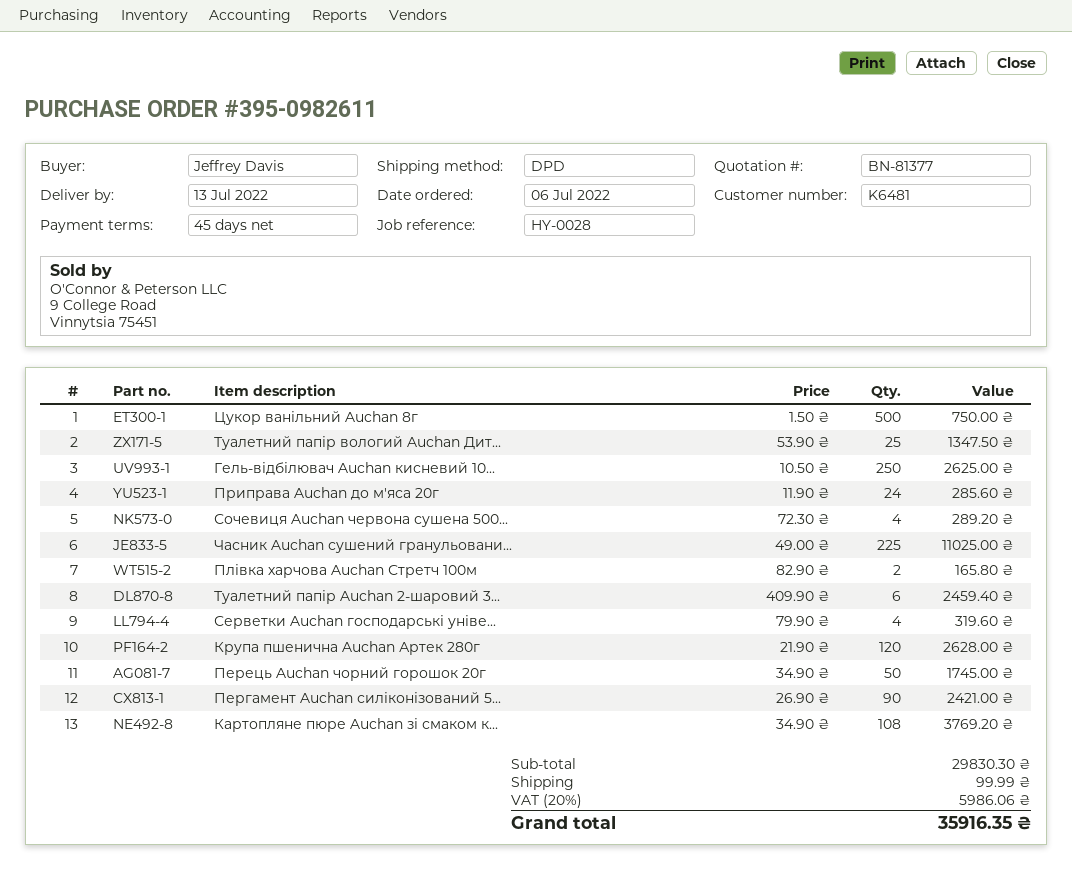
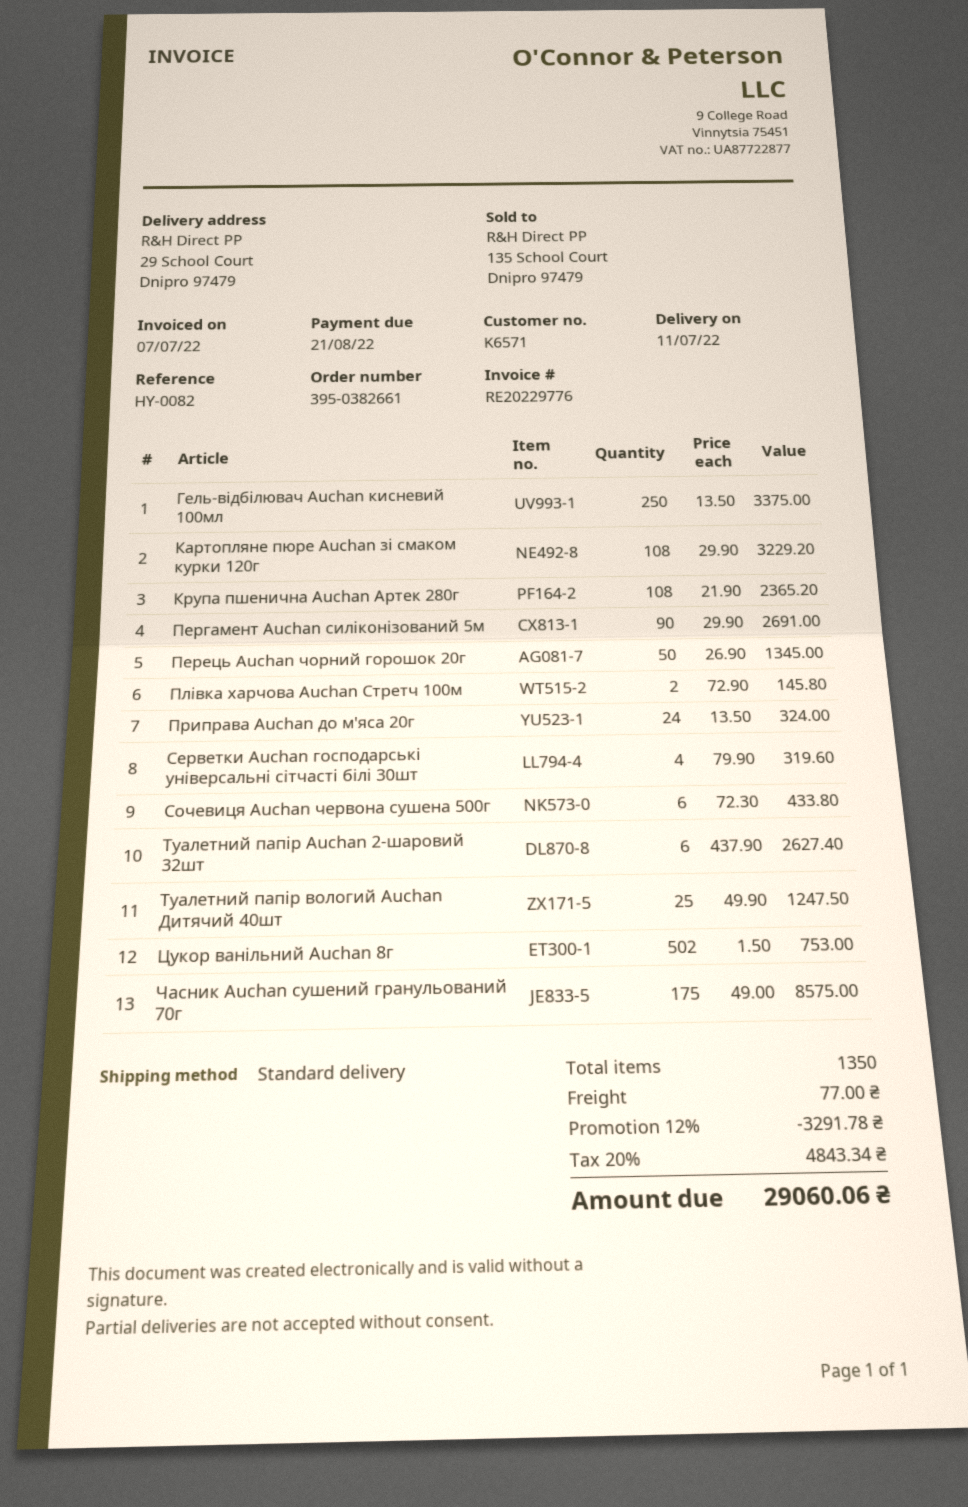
order number: 395-0982611 -> 395-0382661
delivery date: 2022-07-13 -> 2022-07-11
customer number: K6481 -> K6571
reference: HY-0028 -> HY-0082
shipping method: DPD -> standard
Цукор ванільний Auchan 8г: 500 x 1.50 = 750.00 -> 502 x 1.50 = 753.00
Туалетний папір вологий Auchan Дит...: 25 x 53.90 = 1347.50 -> 25 x 49.90 = 1247.50
Гель-відбілювач Auchan кисневий 10...: 250 x 10.50 = 2625.00 -> 250 x 13.50 = 3375.00
Приправа Auchan до м'яса 20г: 24 x 11.90 = 285.60 -> 24 x 13.50 = 324.00
Сочевиця Auchan червона сушена 500...: 4 x 72.30 = 289.20 -> 6 x 72.30 = 433.80
Часник Auchan сушений гранульовани...: 225 x 49.00 = 11025.00 -> 175 x 49.00 = 8575.00
Плівка харчова Auchan Стретч 100м: 2 x 82.90 = 165.80 -> 2 x 72.90 = 145.80
Туалетний папір Auchan 2-шаровий 3...: 6 x 409.90 = 2459.40 -> 6 x 437.90 = 2627.40
Крупа пшенична Auchan Артек 280г: 120 x 21.90 = 2628.00 -> 108 x 21.90 = 2365.20
Перець Auchan чорний горошок 20г: 50 x 34.90 = 1745.00 -> 50 x 26.90 = 1345.00
Пергамент Auchan силіконізований 5...: 90 x 26.90 = 2421.00 -> 90 x 29.90 = 2691.00
Картопляне пюре Auchan зі смаком к...: 108 x 34.90 = 3769.20 -> 108 x 29.90 = 3229.20
discount: none -> 12% = 3291.78
shipping: 99.99 -> 77.00
tax: 20% = 5986.06 -> 20% = 4843.34
total: 35916.35 -> 29060.06

